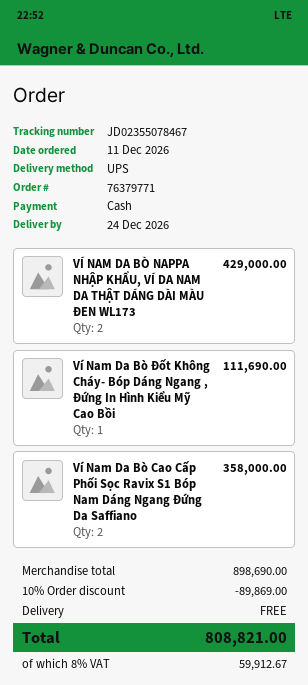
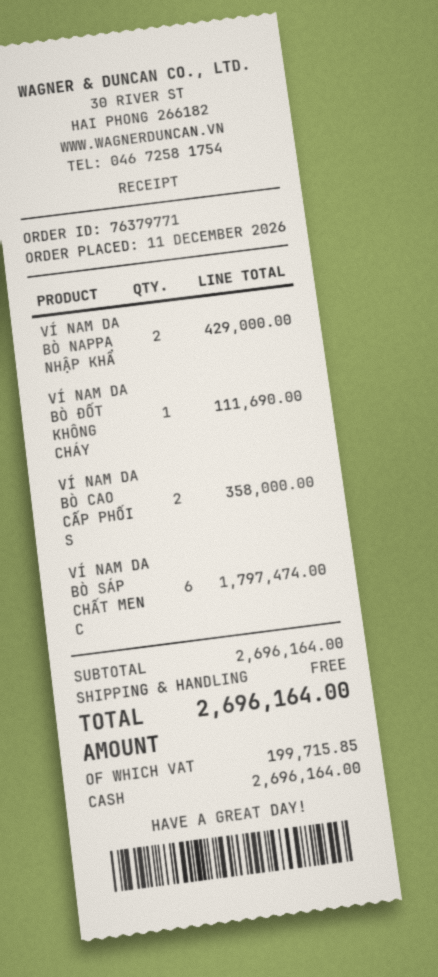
VÍ NAM DA BÒ SÁP CHẤT MEN C: none -> 6 for 1797474.00
subtotal: 898690.00 -> 2696164.00
discount: 10% = 89869.00 -> none
tax: 59912.67 -> 199715.85
total: 808821.00 -> 2696164.00

